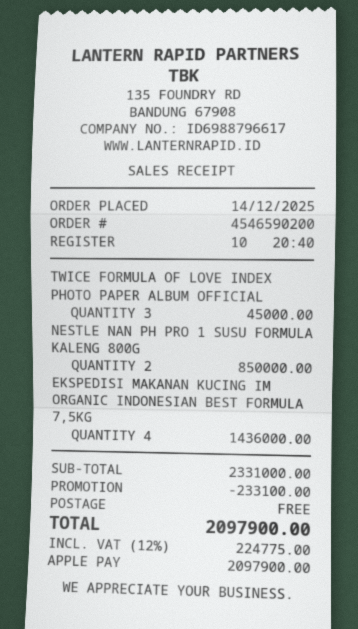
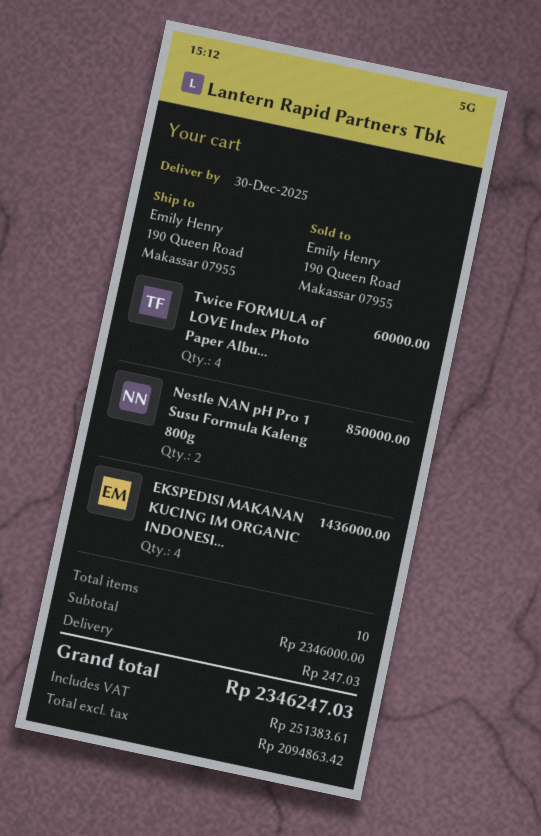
TWICE FORMULA OF LOVE INDEX PHOTO PAPER ALBUM OFFICIAL: 3 for 45000.00 -> 4 for 60000.00
subtotal: 2331000.00 -> 2346000.00
discount: 233100.00 -> none
shipping: 0.00 -> 247.03
tax: 224775.00 -> 251383.61
total: 2097900.00 -> 2346247.03

